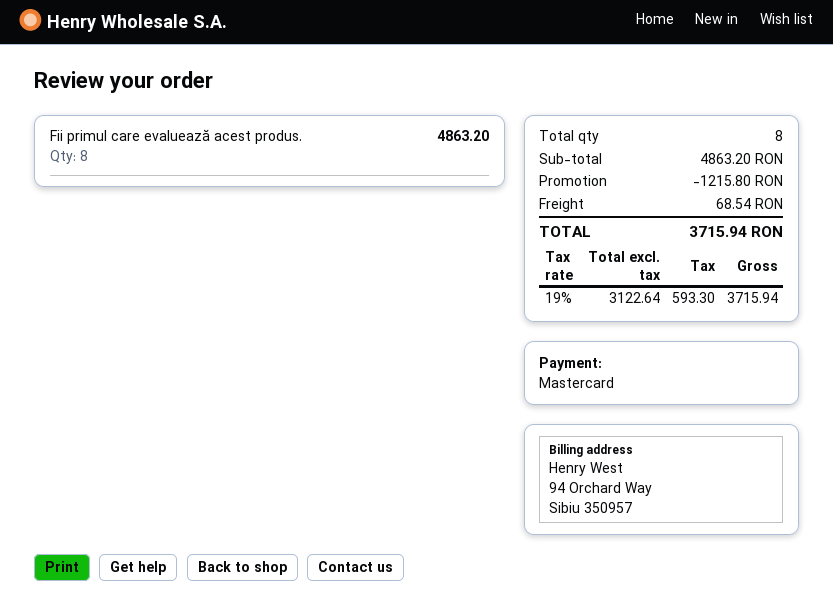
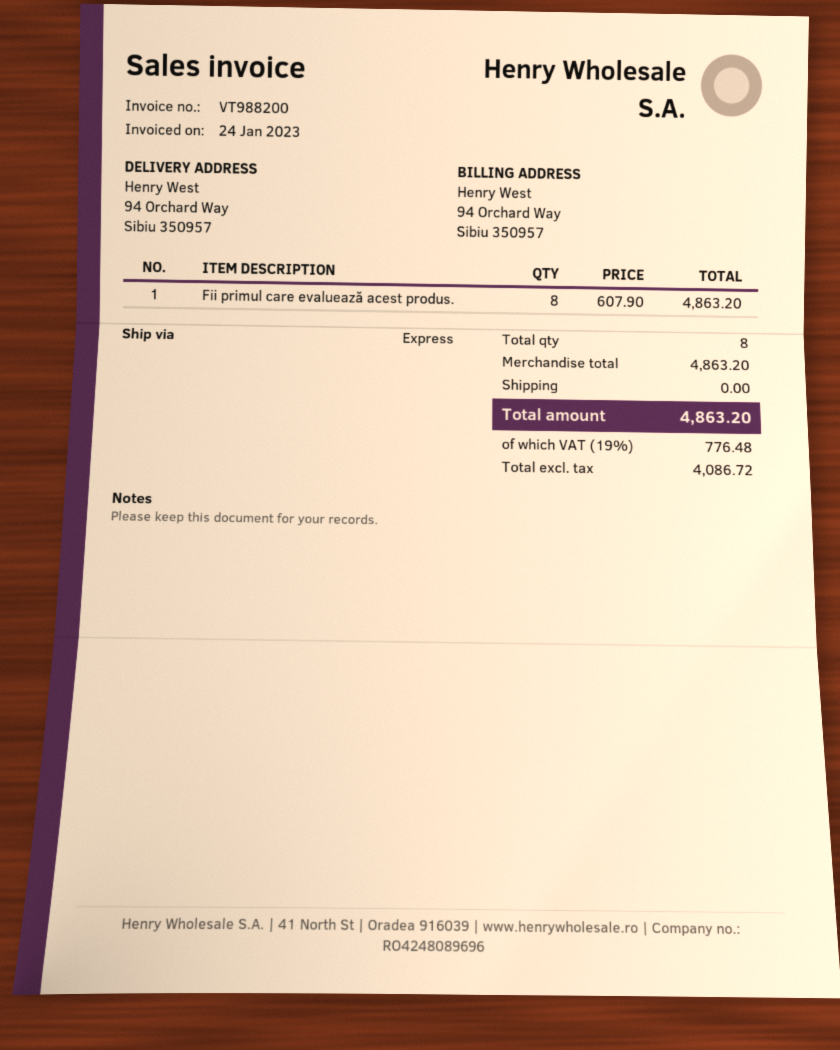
discount: 1215.80 -> none
shipping: 68.54 -> 0.00
net: 3122.64 -> 4086.72
tax: 19% = 593.30 -> 19% = 776.48
total: 3715.94 -> 4863.20

